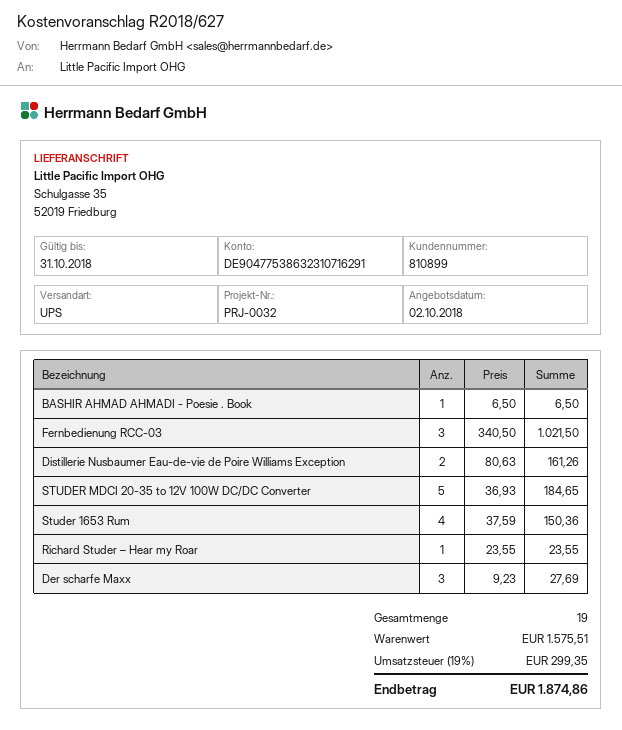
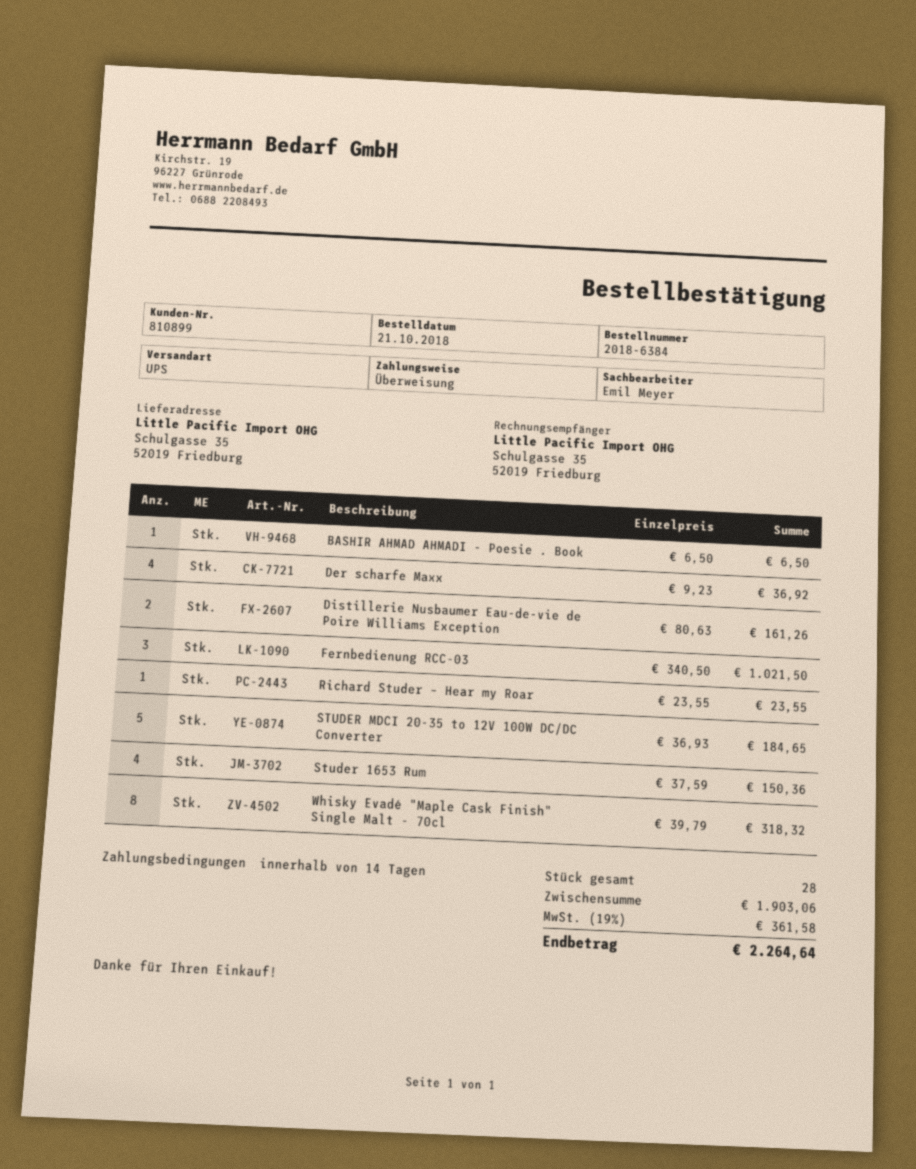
Der scharfe Maxx: 3 x 9.23 = 27.69 -> 4 x 9.23 = 36.92
Whisky Evadé "Maple Cask Finish" Single Malt - 70cl: none -> 8 x 39.79 = 318.32
total quantity: 19 -> 28
subtotal: 1575.51 -> 1903.06
tax: 19% = 299.35 -> 19% = 361.58
total: 1874.86 -> 2264.64

